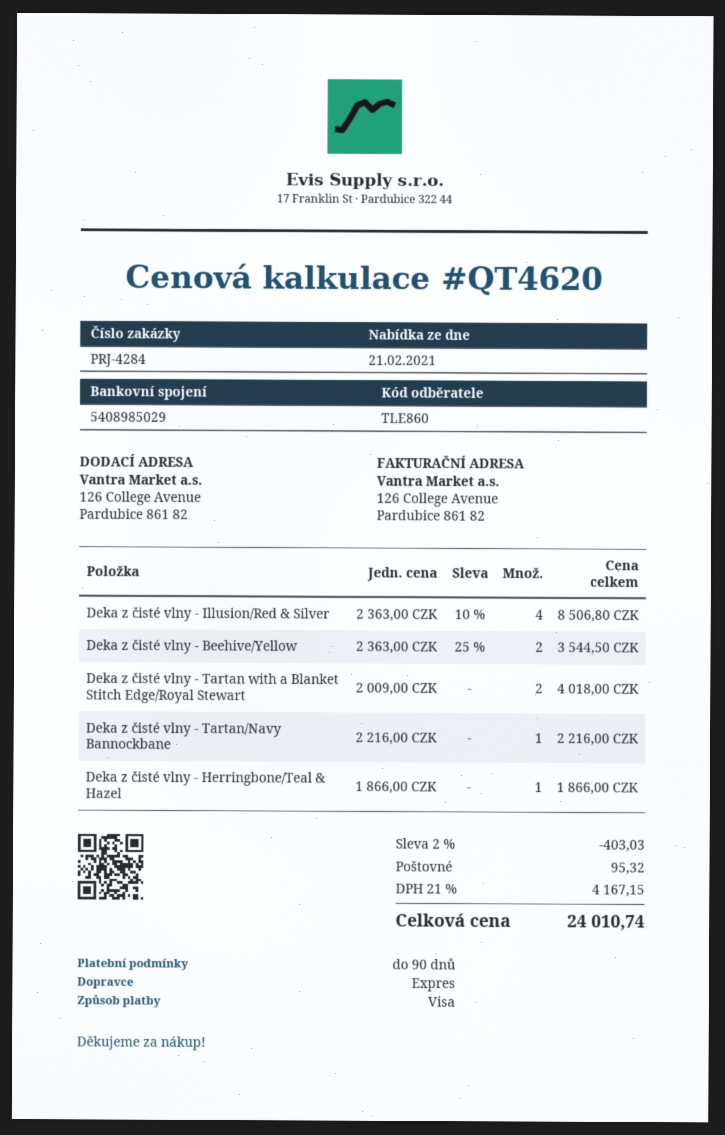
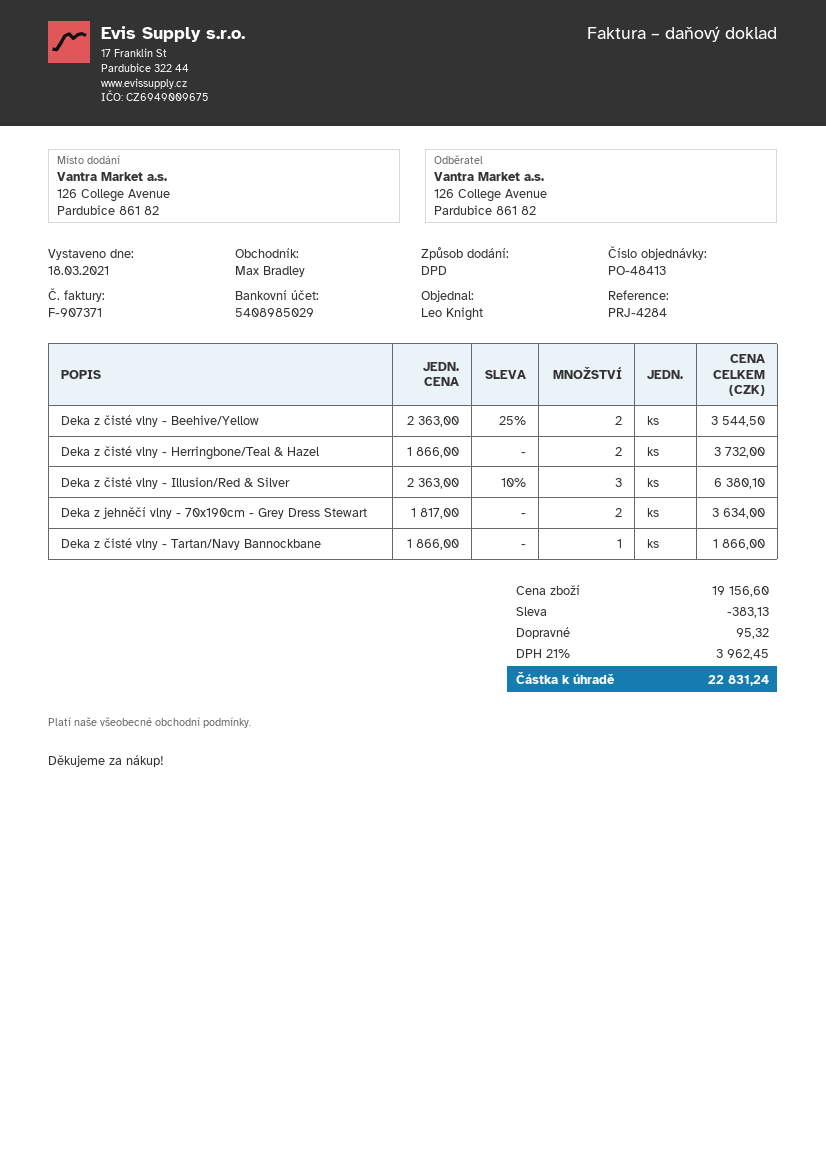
shipping method: express -> DPD
Deka z čisté vlny - Illusion/Red & Silver: 4 x 2363.00 - 10% = 8506.80 -> 3 x 2363.00 - 10% = 6380.10
Deka z čisté vlny - Tartan with a Blanket Stitch Edge/Royal Stewart: 2 x 2009.00 = 4018.00 -> none
Deka z čisté vlny - Tartan/Navy Bannockbane: 1 x 2216.00 = 2216.00 -> 1 x 1866.00 = 1866.00
Deka z čisté vlny - Herringbone/Teal & Hazel: 1 x 1866.00 = 1866.00 -> 2 x 1866.00 = 3732.00
Deka z jehněčí vlny - 70x190cm - Grey Dress Stewart: none -> 2 x 1817.00 = 3634.00
discount: 403.03 -> 383.13
tax: 21% = 4167.15 -> 21% = 3962.45
total: 24010.74 -> 22831.24

